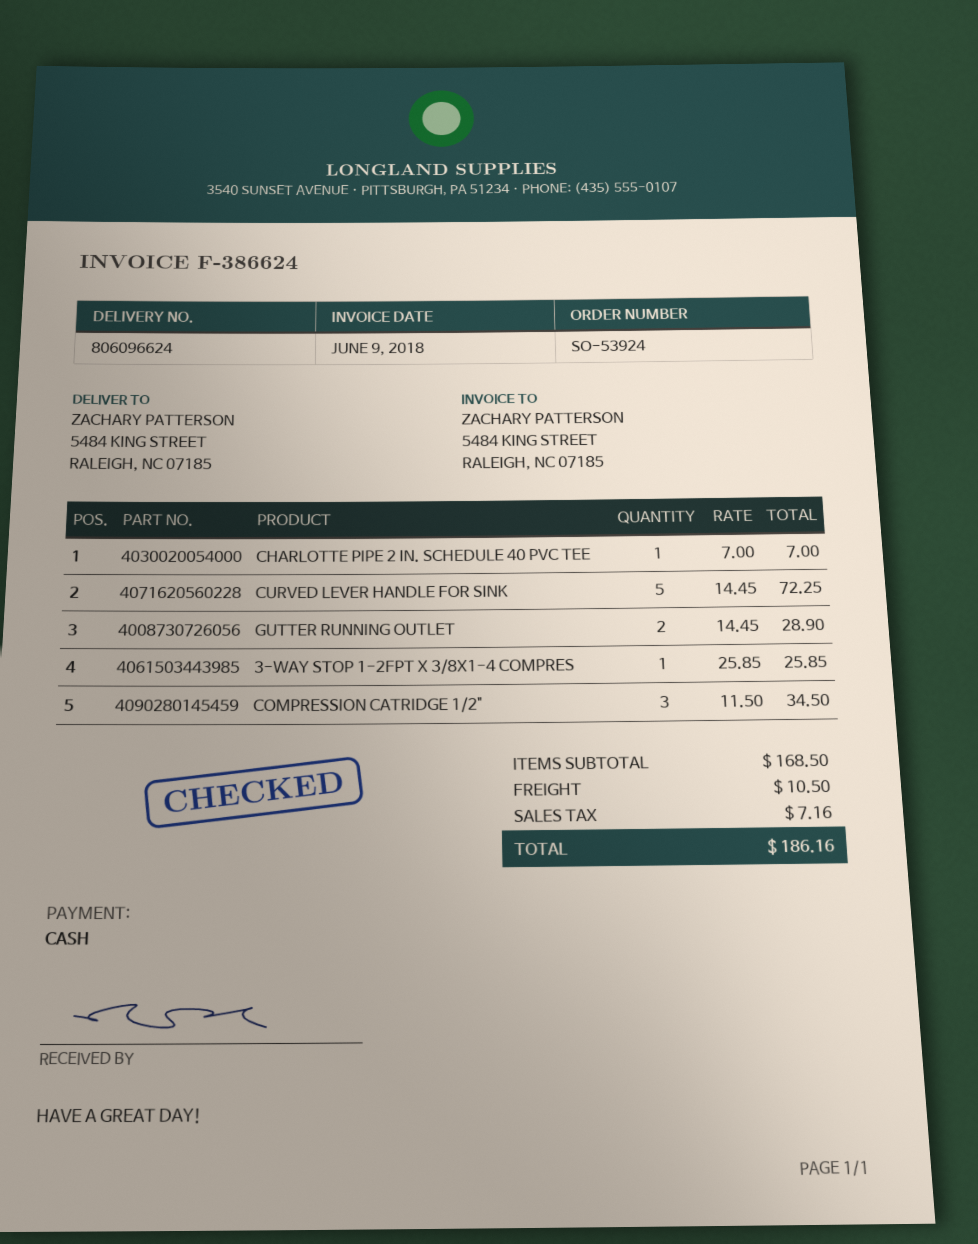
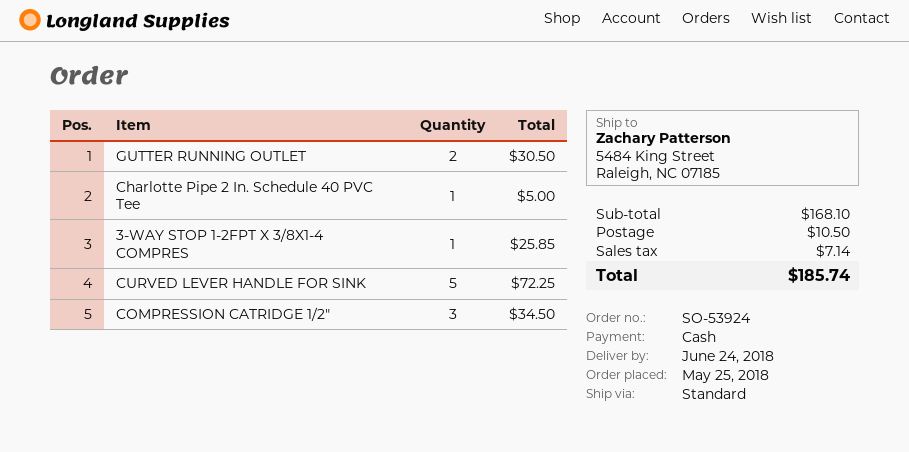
CHARLOTTE PIPE 2 IN. SCHEDULE 40 PVC TEE: 1 for 7.00 -> 1 for 5.00
GUTTER RUNNING OUTLET: 2 for 28.90 -> 2 for 30.50
subtotal: 168.50 -> 168.10
tax: 7.16 -> 7.14
total: 186.16 -> 185.74

